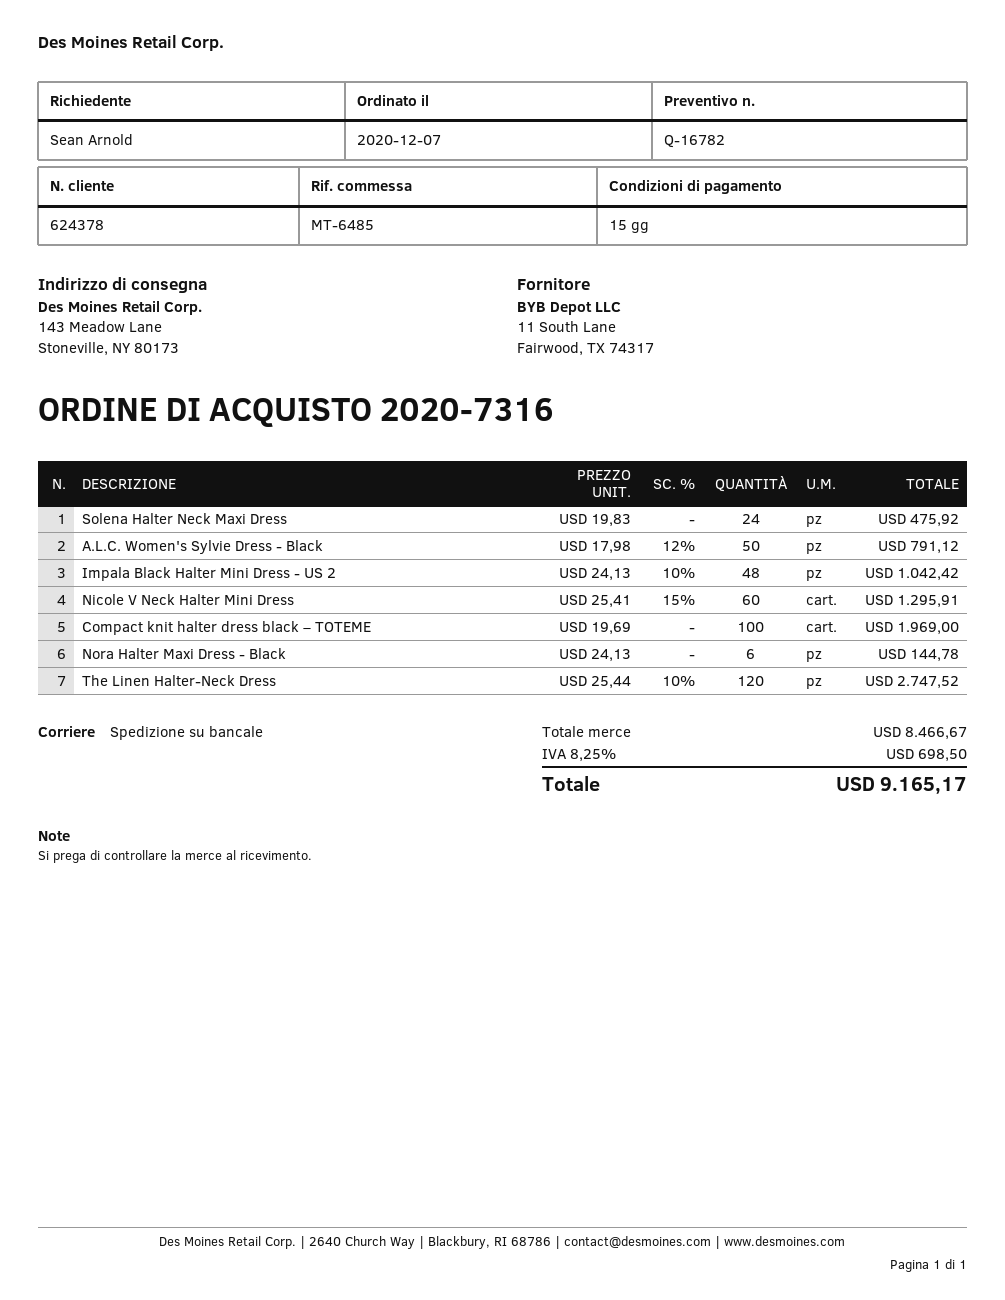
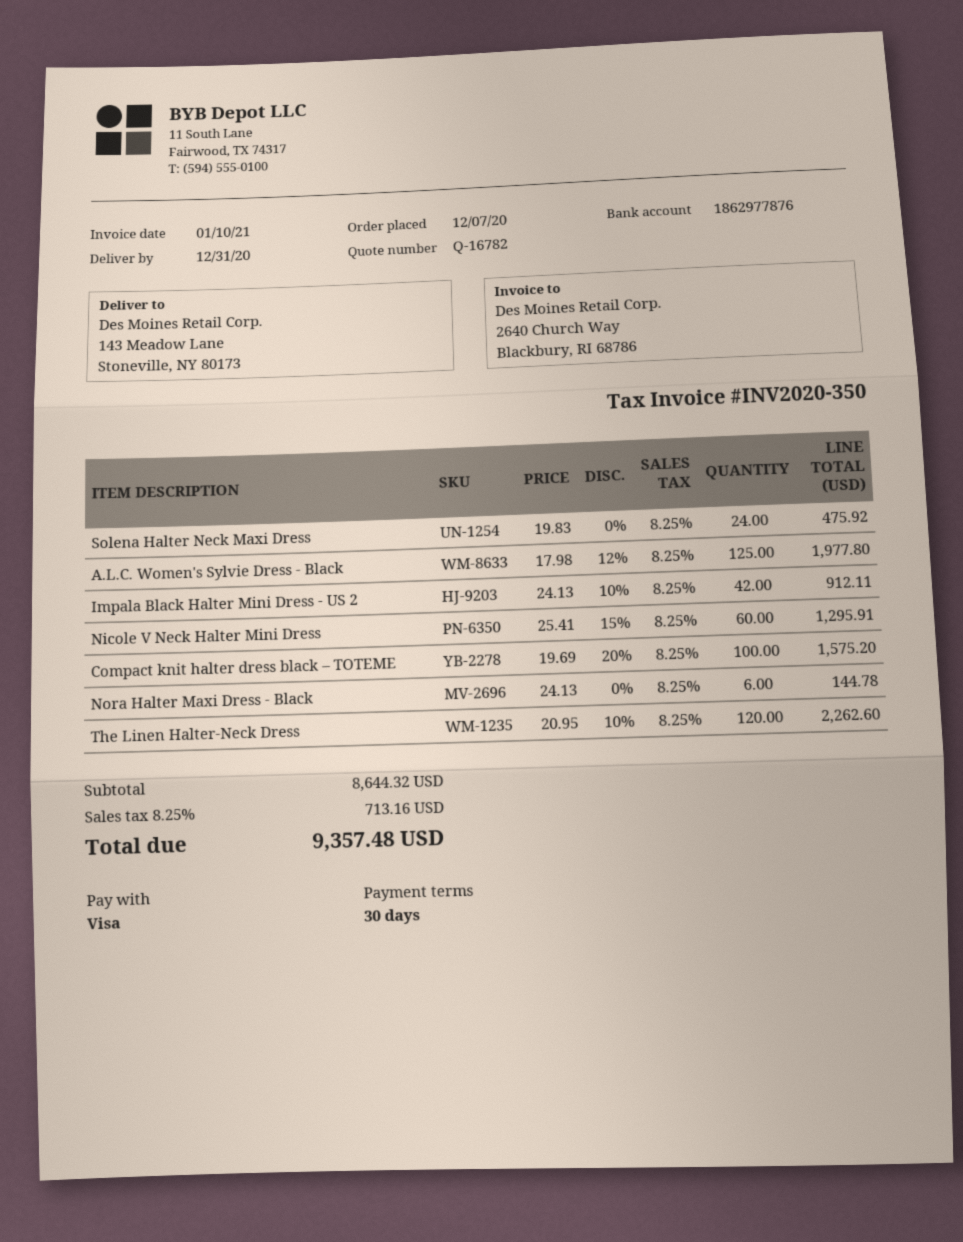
payment terms: 15 days -> 30 days
A.L.C. Women's Sylvie Dress - Black: 50 x 17.98 - 12% = 791.12 -> 125 x 17.98 - 12% = 1977.80
Impala Black Halter Mini Dress - US 2: 48 x 24.13 - 10% = 1042.42 -> 42 x 24.13 - 10% = 912.11
Compact knit halter dress black – TOTEME: 100 x 19.69 = 1969.00 -> 100 x 19.69 - 20% = 1575.20
The Linen Halter-Neck Dress: 120 x 25.44 - 10% = 2747.52 -> 120 x 20.95 - 10% = 2262.60
subtotal: 8466.67 -> 8644.32
tax: 8.25% = 698.50 -> 8.25% = 713.16
total: 9165.17 -> 9357.48

